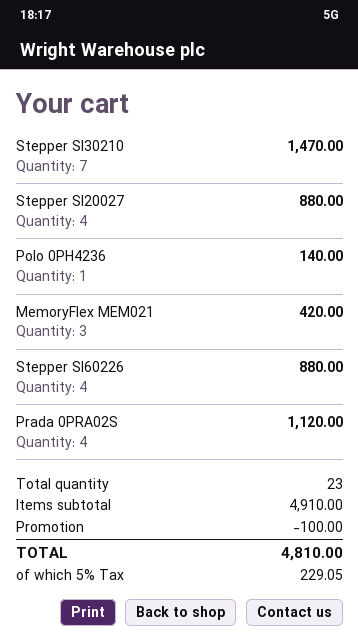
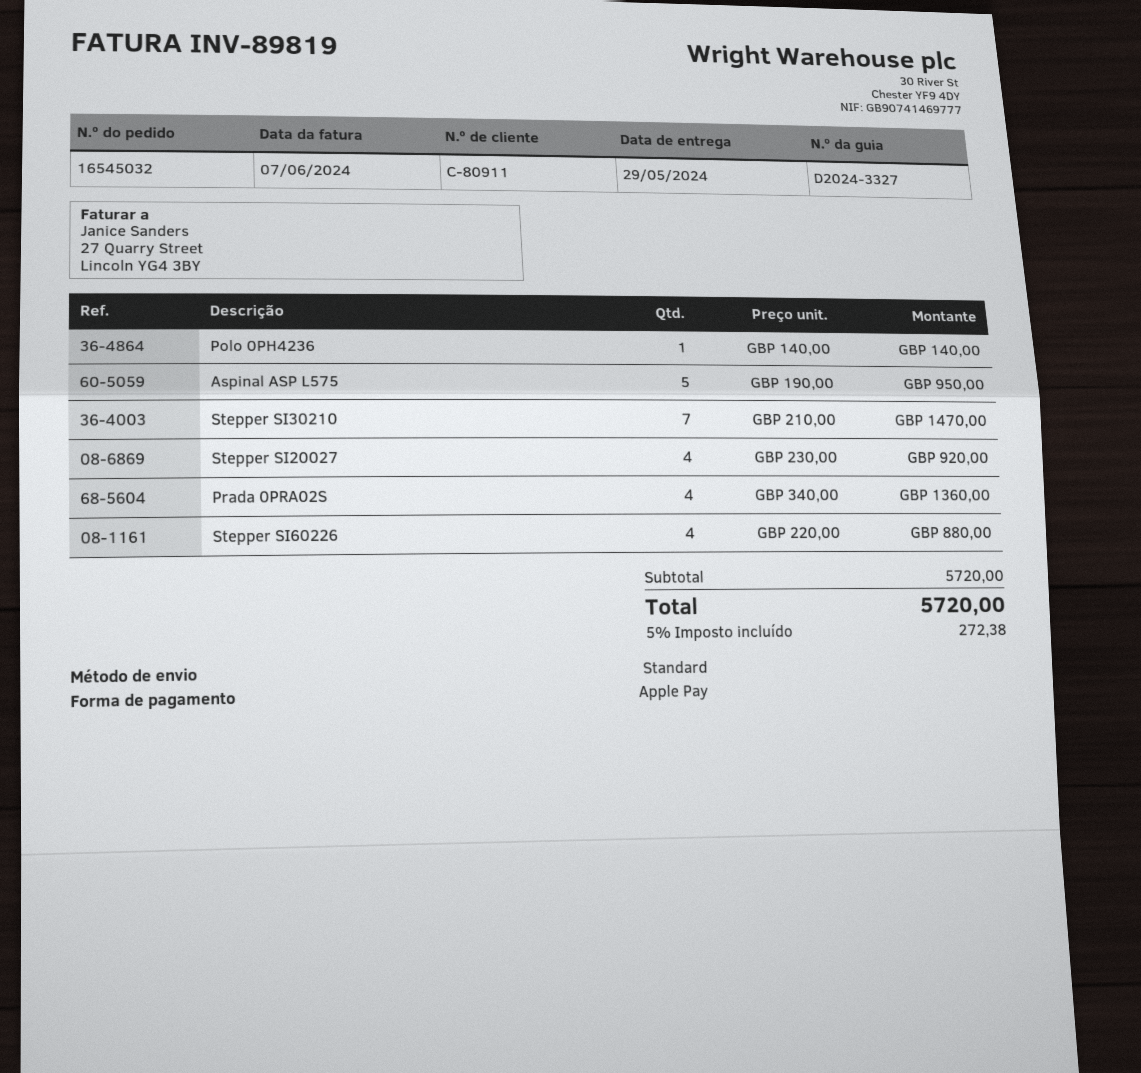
Stepper SI20027: 4 for 880.00 -> 4 for 920.00
MemoryFlex MEM021: 3 for 420.00 -> none
Prada 0PRA02S: 4 for 1120.00 -> 4 for 1360.00
Aspinal ASP L575: none -> 5 for 950.00
subtotal: 4910.00 -> 5720.00
discount: 100.00 -> none
tax: 5% = 229.05 -> 5% = 272.38
total: 4810.00 -> 5720.00

